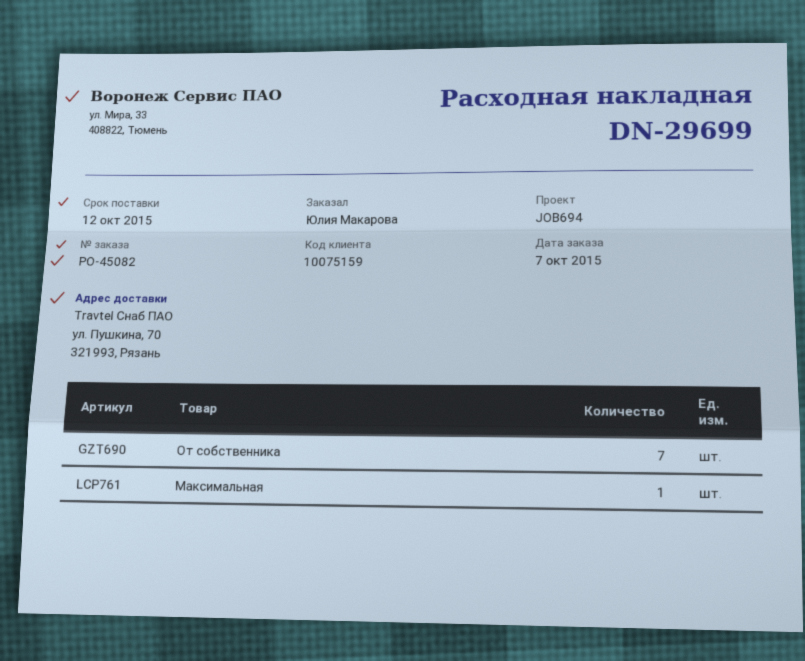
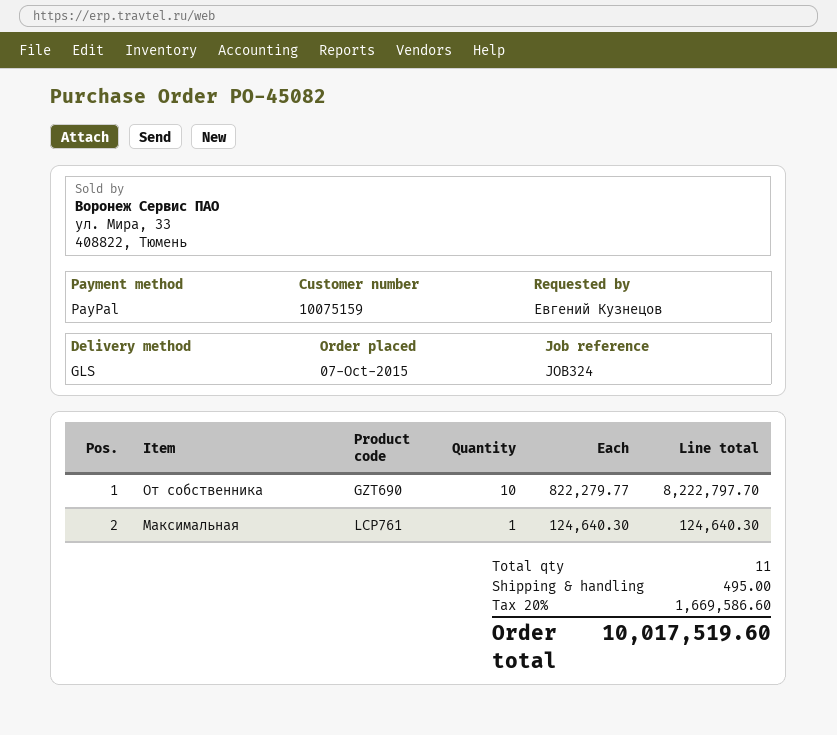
reference: JOB694 -> JOB324
ordered by: Юлия Макарова -> Евгений Кузнецов
От собственника: 7 -> 10

